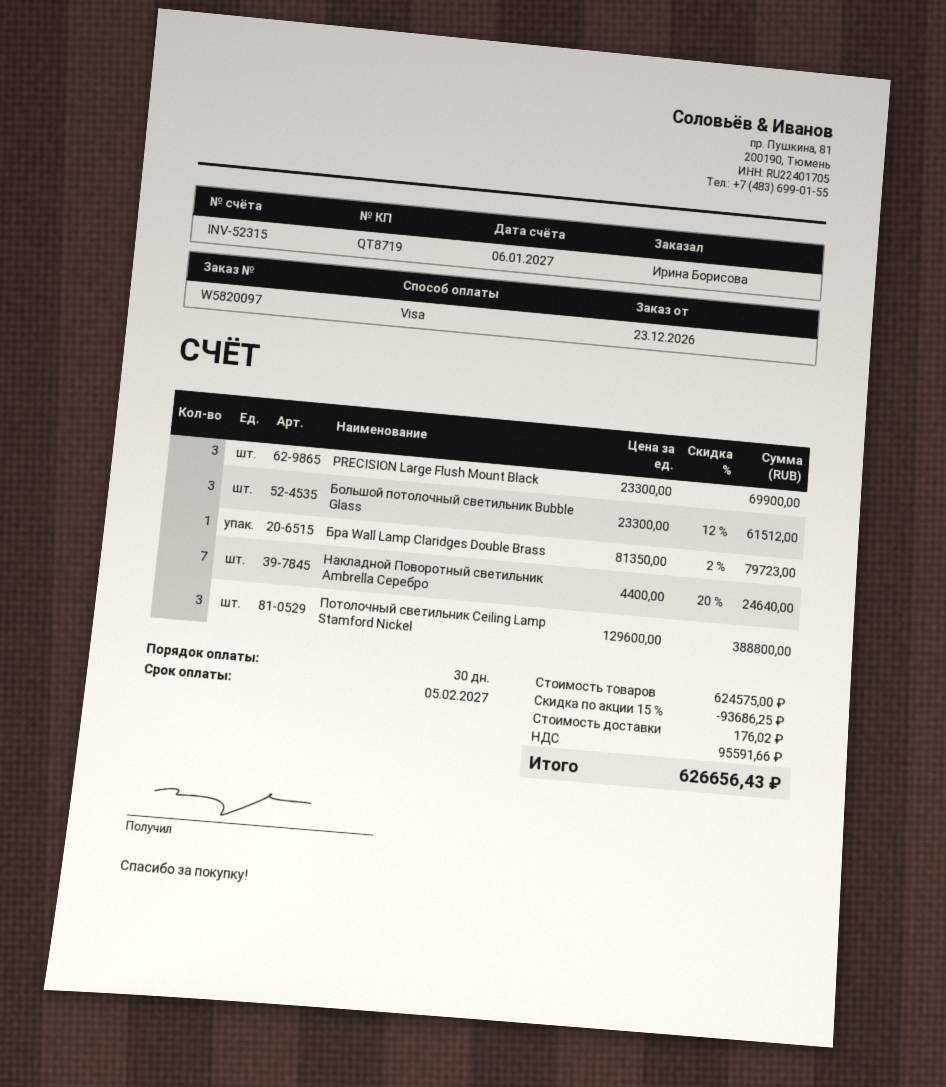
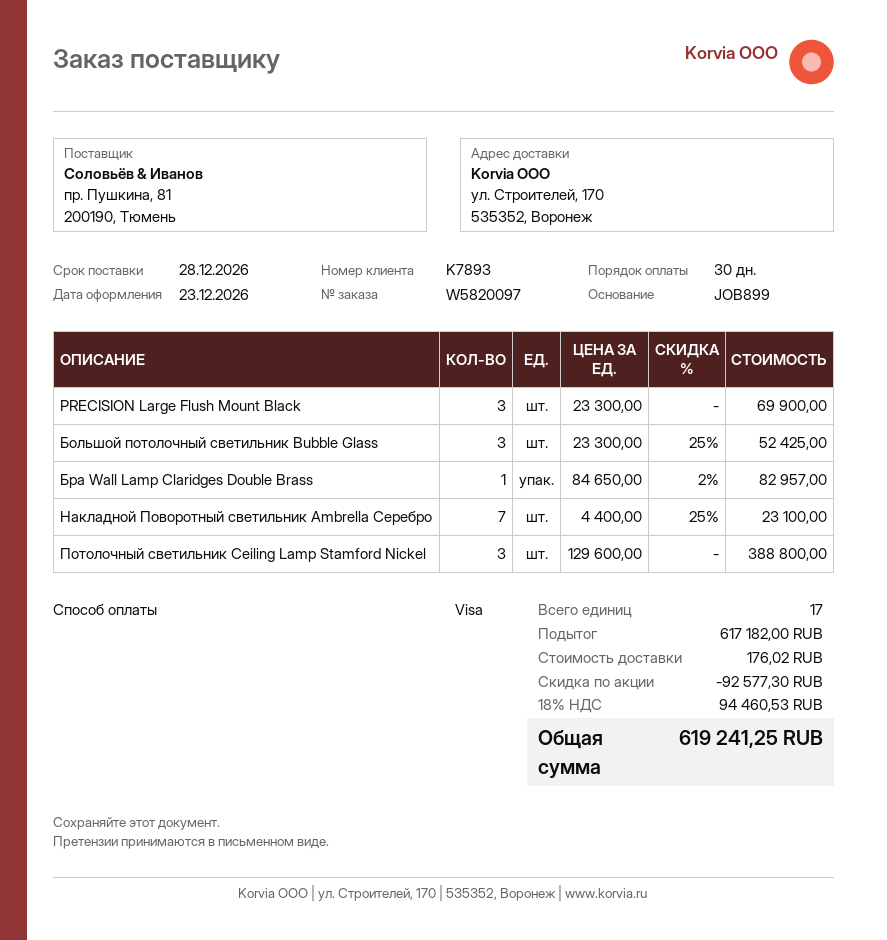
Большой потолочный светильник Bubble Glass: 3 x 23300.00 - 12% = 61512.00 -> 3 x 23300.00 - 25% = 52425.00
Бра Wall Lamp Claridges Double Brass: 1 x 81350.00 - 2% = 79723.00 -> 1 x 84650.00 - 2% = 82957.00
Накладной Поворотный светильник Ambrella Серебро: 7 x 4400.00 - 20% = 24640.00 -> 7 x 4400.00 - 25% = 23100.00
subtotal: 624575.00 -> 617182.00
discount: 93686.25 -> 92577.30
tax: 95591.66 -> 94460.53
total: 626656.43 -> 619241.25

